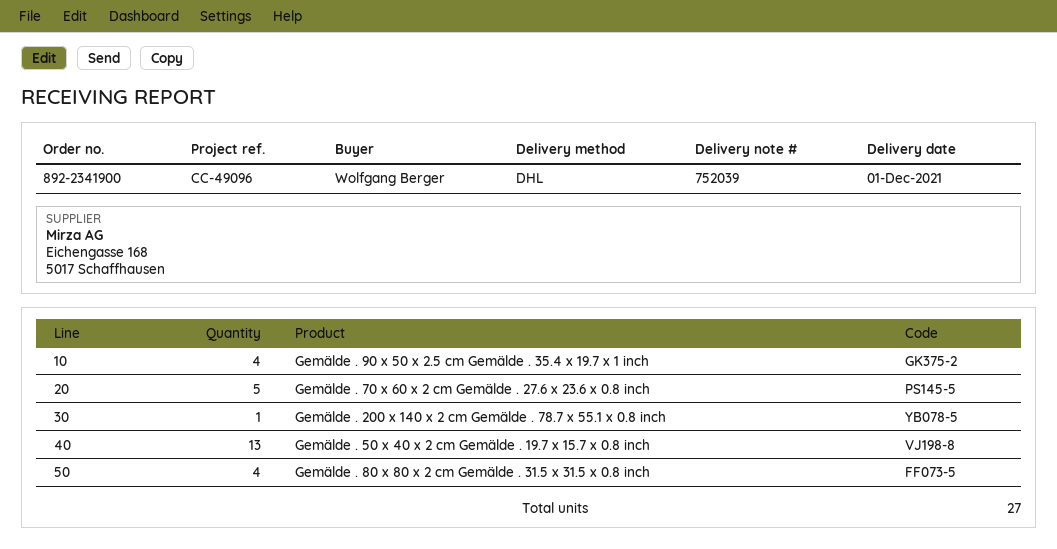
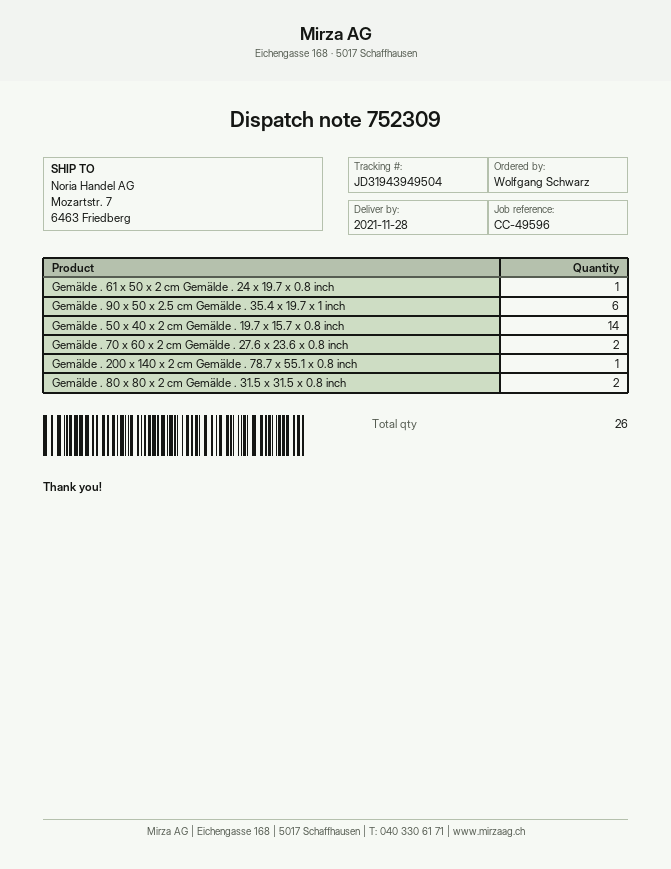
delivery note number: 752039 -> 752309
delivery date: 2021-12-01 -> 2021-11-28
reference: CC-49096 -> CC-49596
ordered by: Wolfgang Berger -> Wolfgang Schwarz
Gemälde . 90 x 50 x 2.5 cm Gemälde . 35.4 x 19.7 x 1 inch: 4 -> 6
Gemälde . 70 x 60 x 2 cm Gemälde . 27.6 x 23.6 x 0.8 inch: 5 -> 2
Gemälde . 50 x 40 x 2 cm Gemälde . 19.7 x 15.7 x 0.8 inch: 13 -> 14
Gemälde . 80 x 80 x 2 cm Gemälde . 31.5 x 31.5 x 0.8 inch: 4 -> 2
Gemälde . 61 x 50 x 2 cm Gemälde . 24 x 19.7 x 0.8 inch: none -> 1
total quantity: 27 -> 26

